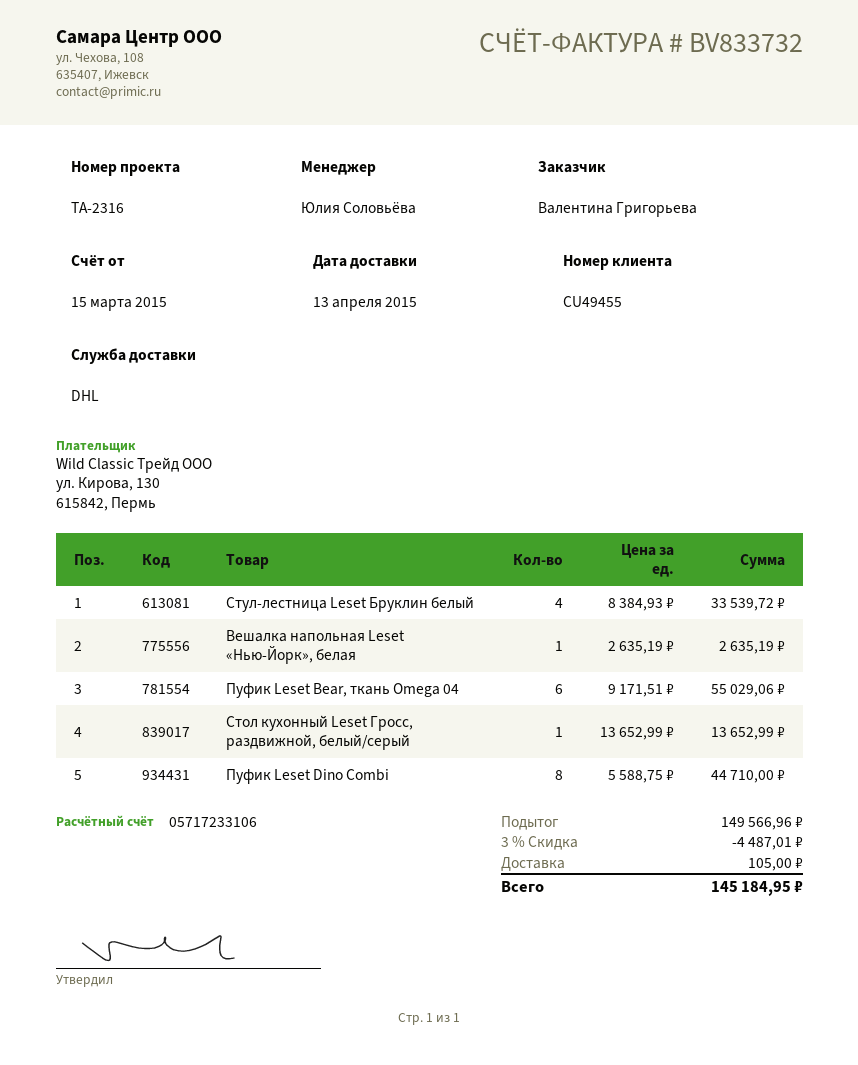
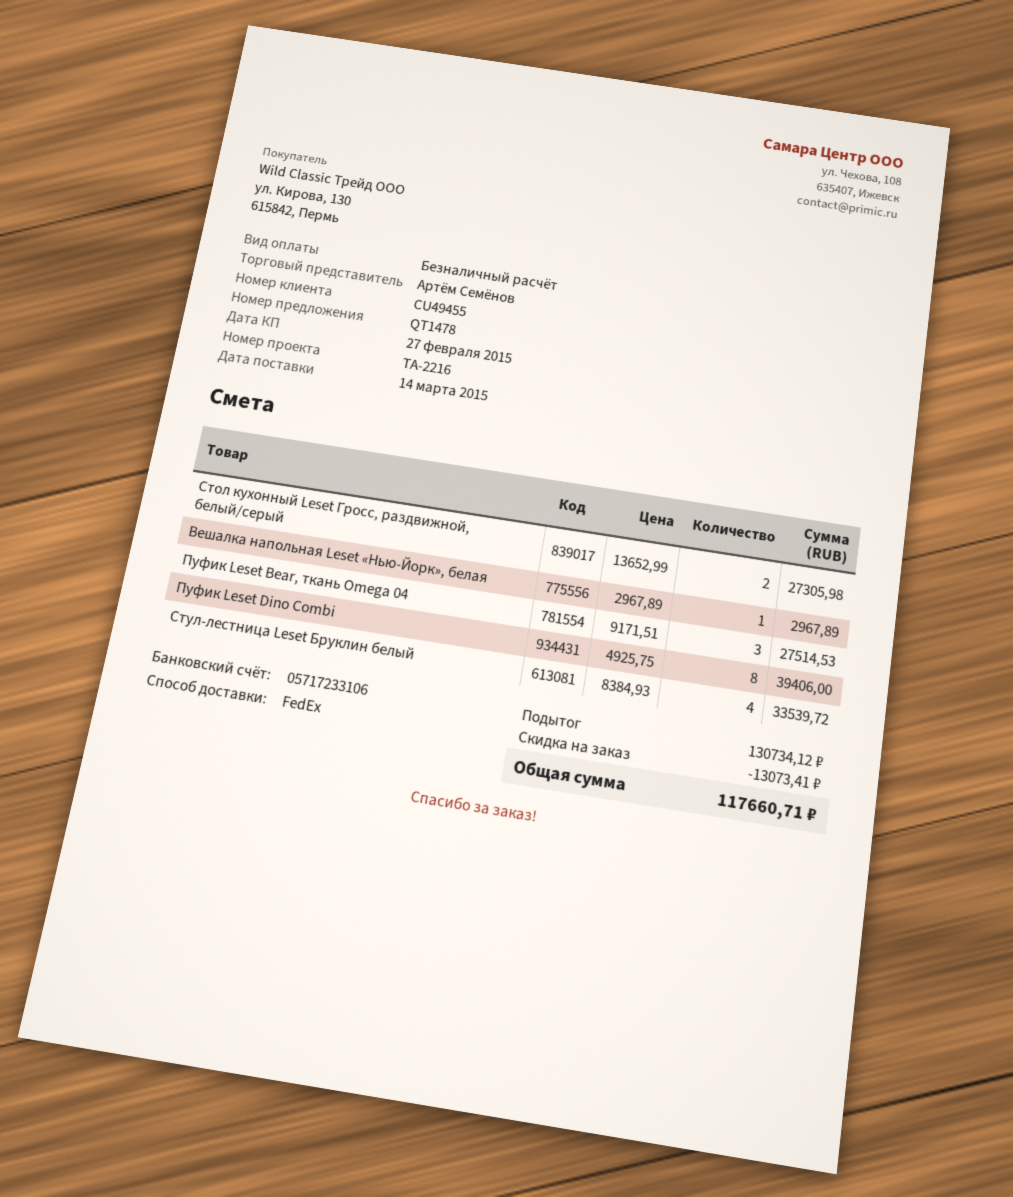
delivery date: 2015-04-13 -> 2015-03-14
reference: TA-2316 -> TA-2216
sales rep: Юлия Соловьёва -> Артём Семёнов
shipping method: DHL -> FedEx
Вешалка напольная Leset «Нью-Йорк», белая: 1 x 2635.19 = 2635.19 -> 1 x 2967.89 = 2967.89
Пуфик Leset Bear, ткань Omega 04: 6 x 9171.51 = 55029.06 -> 3 x 9171.51 = 27514.53
Стол кухонный Leset Гросс, раздвижной, белый/серый: 1 x 13652.99 = 13652.99 -> 2 x 13652.99 = 27305.98
Пуфик Leset Dino Combi: 8 x 5588.75 = 44710.00 -> 8 x 4925.75 = 39406.00
subtotal: 149566.96 -> 130734.12
discount: 4487.01 -> 13073.41
shipping: 105.00 -> none
total: 145184.95 -> 117660.71

